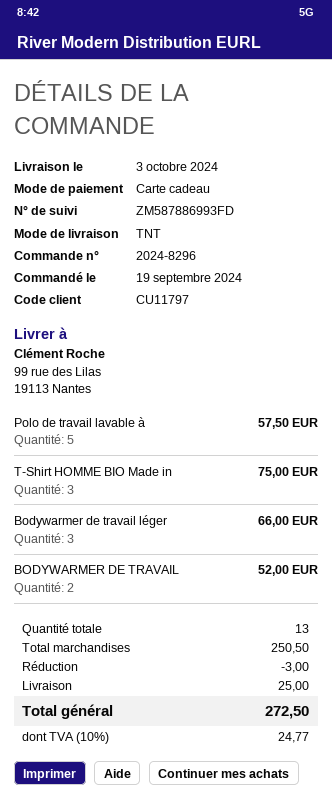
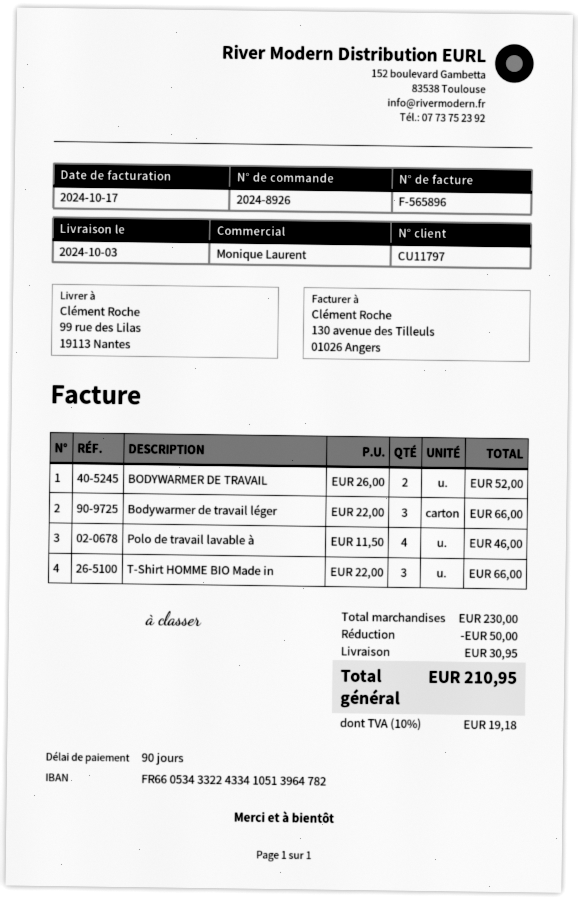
order number: 2024-8296 -> 2024-8926
Polo de travail lavable à: 5 for 57.50 -> 4 for 46.00
T-Shirt HOMME BIO Made in: 3 for 75.00 -> 3 for 66.00
subtotal: 250.50 -> 230.00
discount: 3.00 -> 50.00
shipping: 25.00 -> 30.95
tax: 10% = 24.77 -> 10% = 19.18
total: 272.50 -> 210.95

